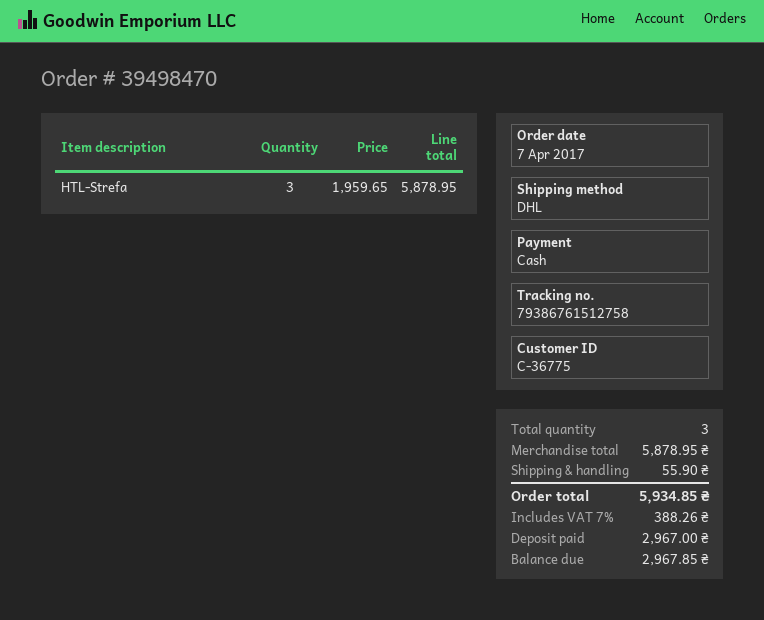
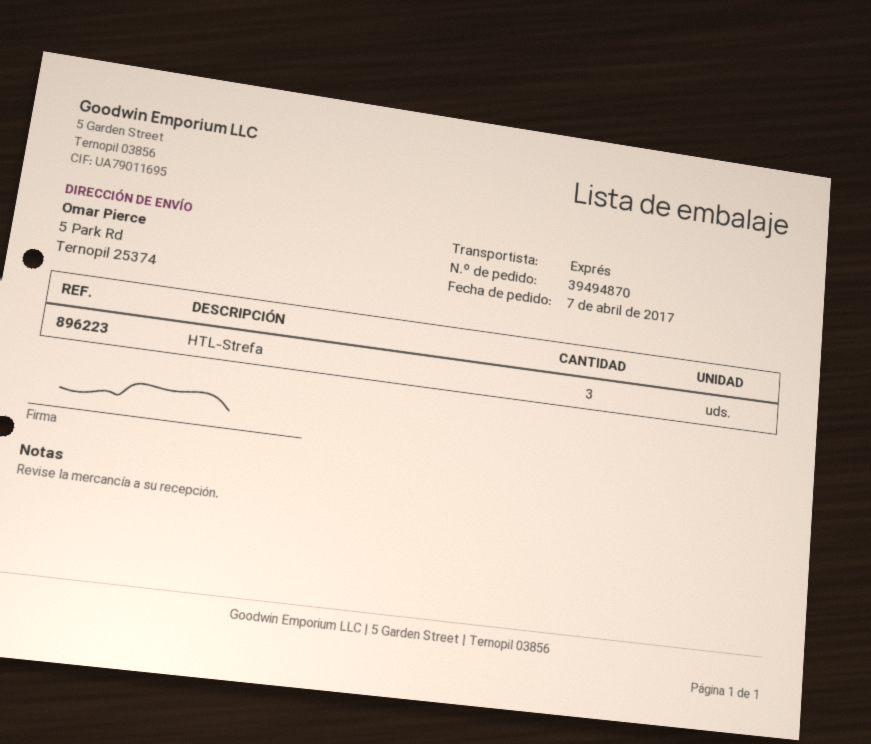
order number: 39498470 -> 39494870
shipping method: DHL -> express

